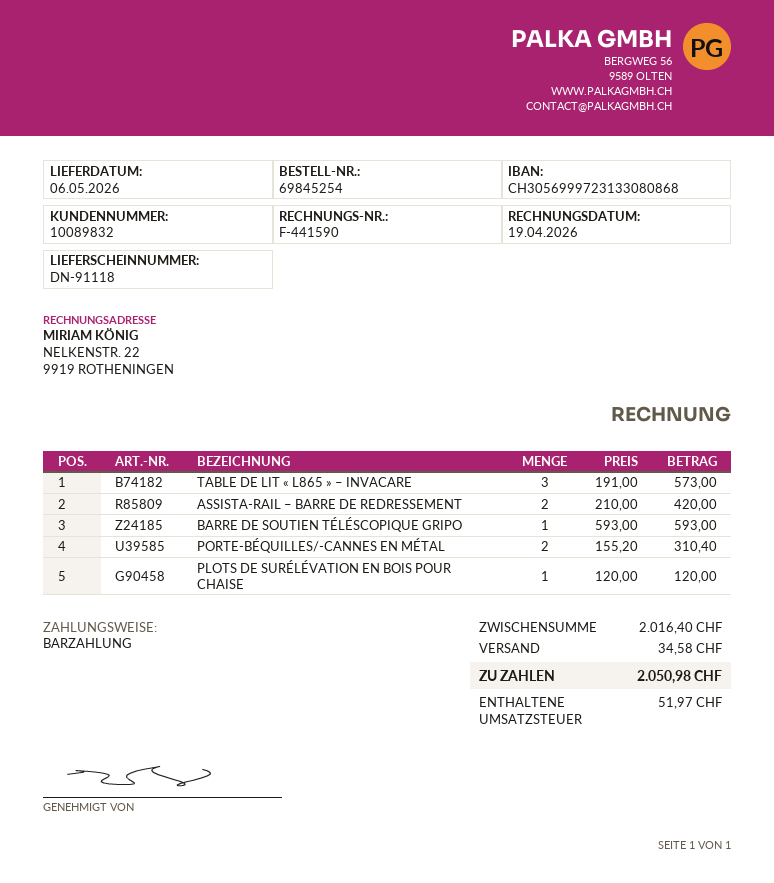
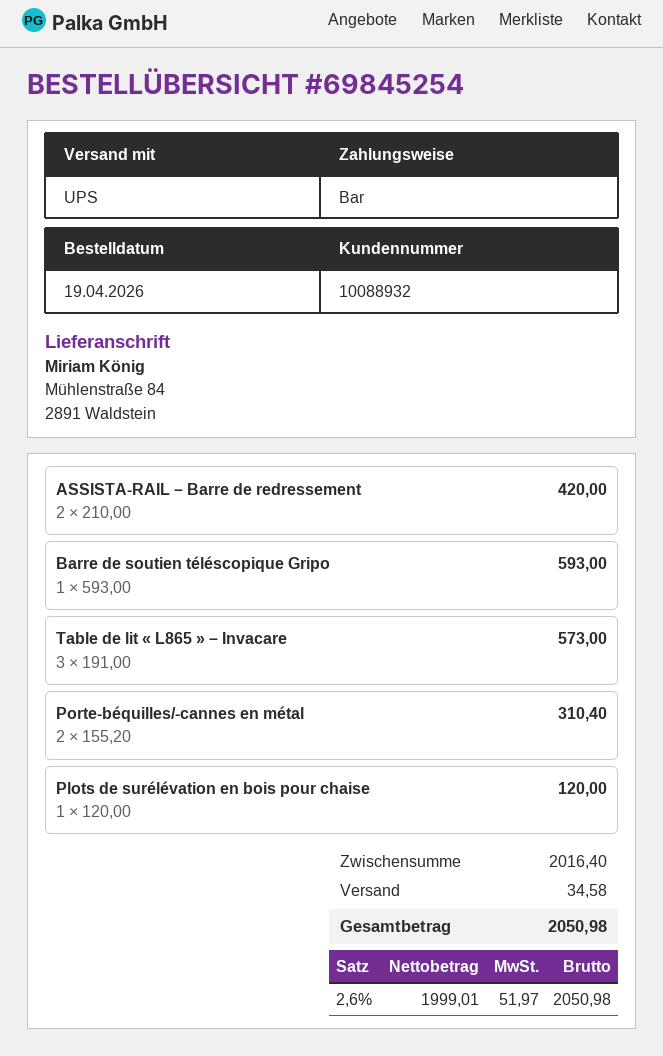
customer number: 10089832 -> 10088932

